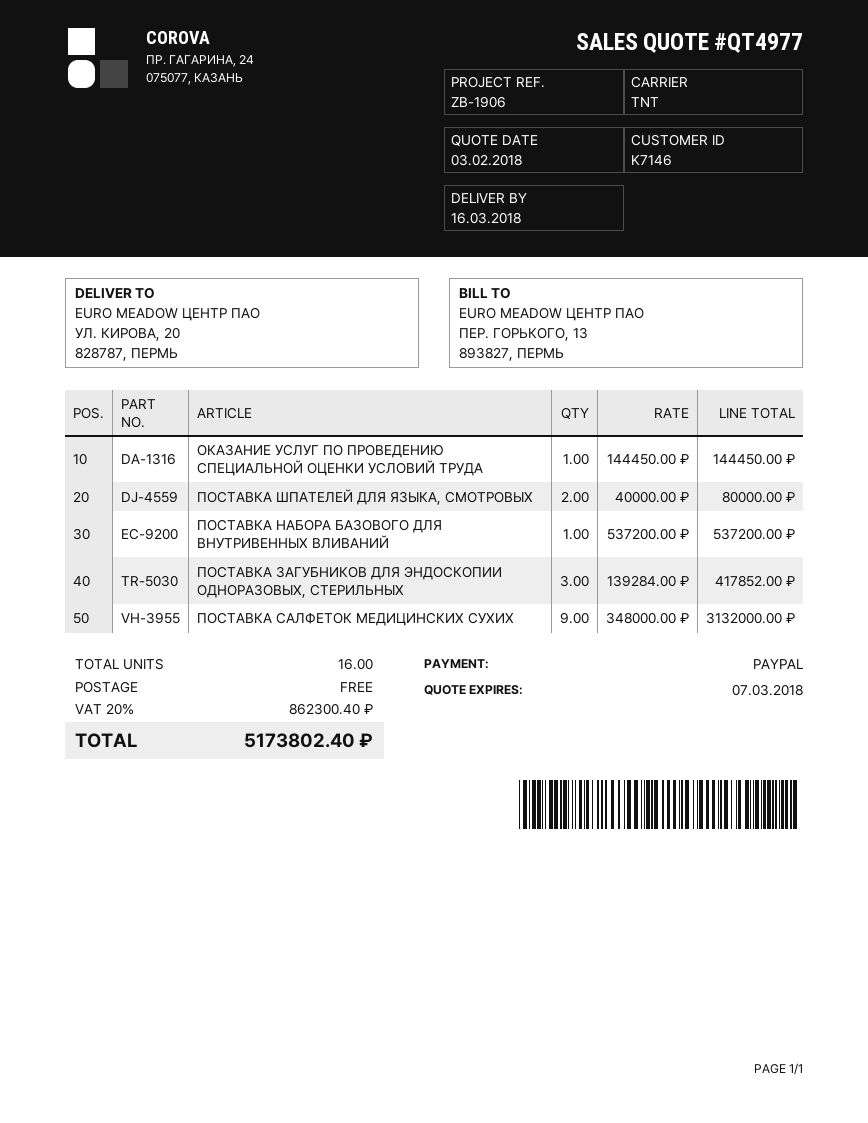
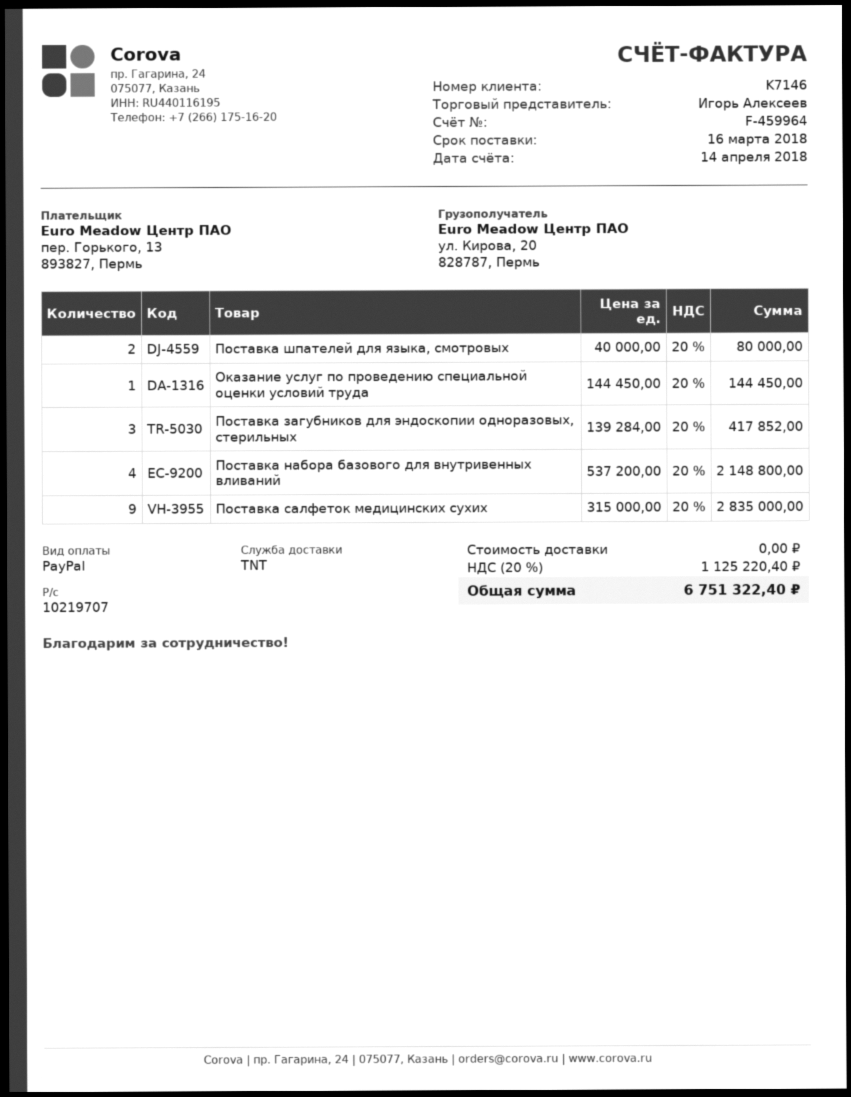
ПОСТАВКА НАБОРА БАЗОВОГО ДЛЯ ВНУТРИВЕННЫХ ВЛИВАНИЙ: 1 x 537200.00 = 537200.00 -> 4 x 537200.00 = 2148800.00
ПОСТАВКА САЛФЕТОК МЕДИЦИНСКИХ СУХИХ: 9 x 348000.00 = 3132000.00 -> 9 x 315000.00 = 2835000.00
tax: 20% = 862300.40 -> 20% = 1125220.40
total: 5173802.40 -> 6751322.40

